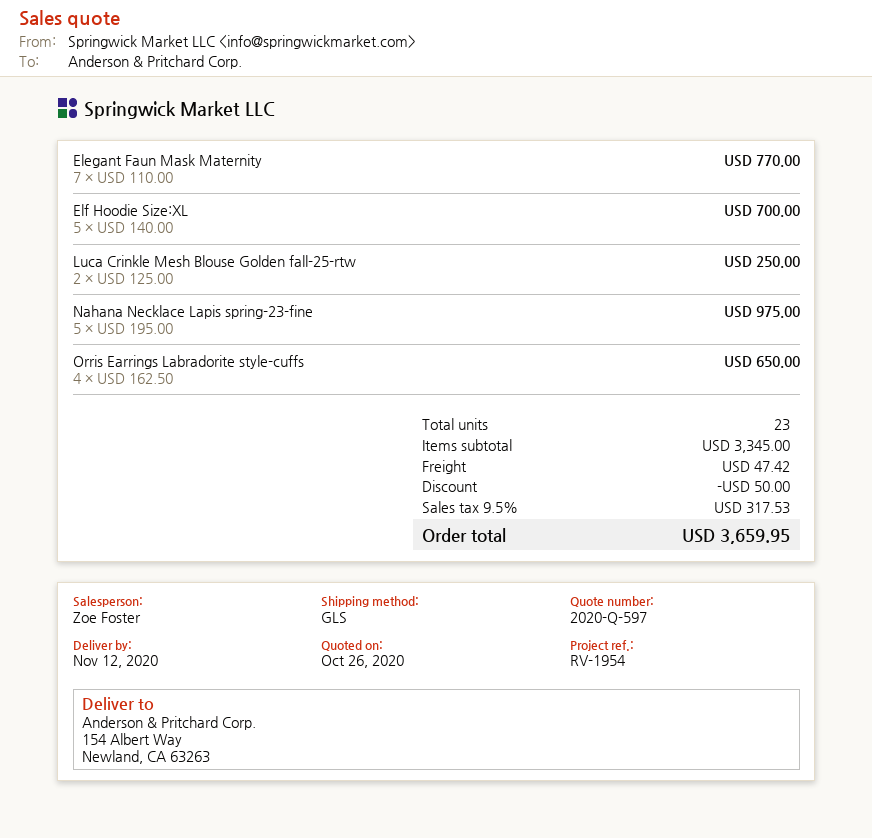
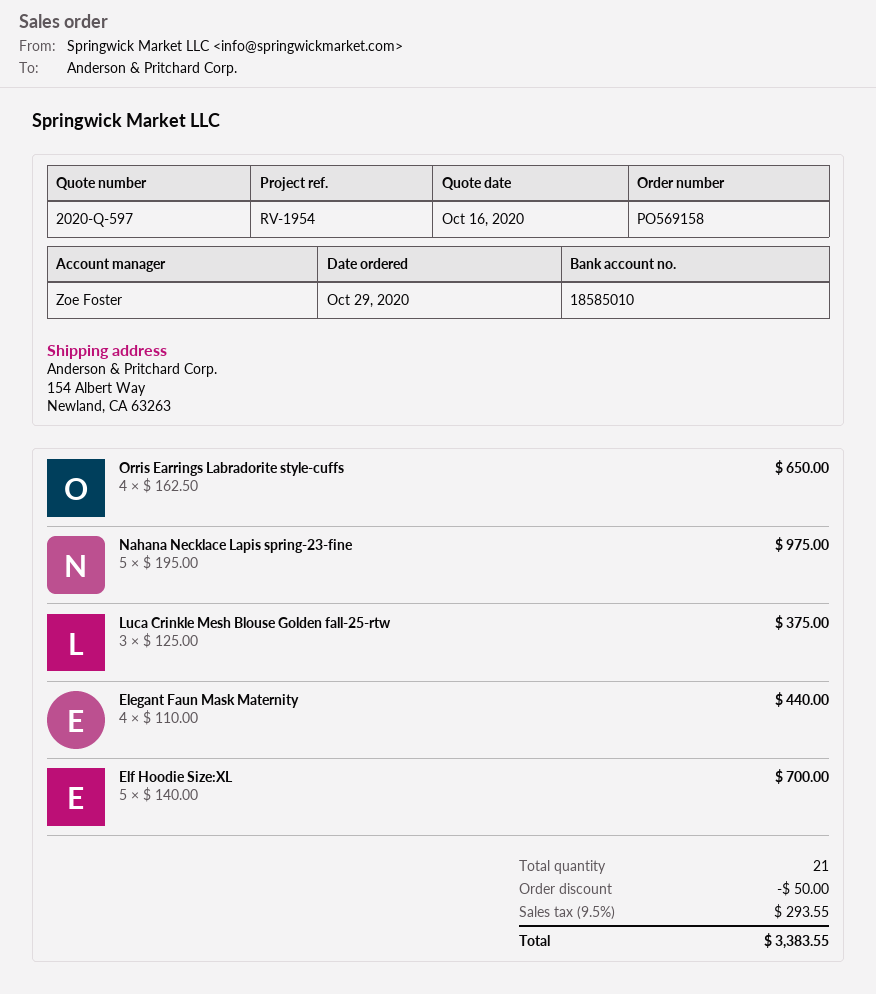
quote date: 2020-10-26 -> 2020-10-16
Elegant Faun Mask Maternity: 7 x 110.00 = 770.00 -> 4 x 110.00 = 440.00
Luca Crinkle Mesh Blouse Golden fall-25-rtw: 2 x 125.00 = 250.00 -> 3 x 125.00 = 375.00
total quantity: 23 -> 21
shipping: 47.42 -> none
tax: 9.5% = 317.53 -> 9.5% = 293.55
total: 3659.95 -> 3383.55

